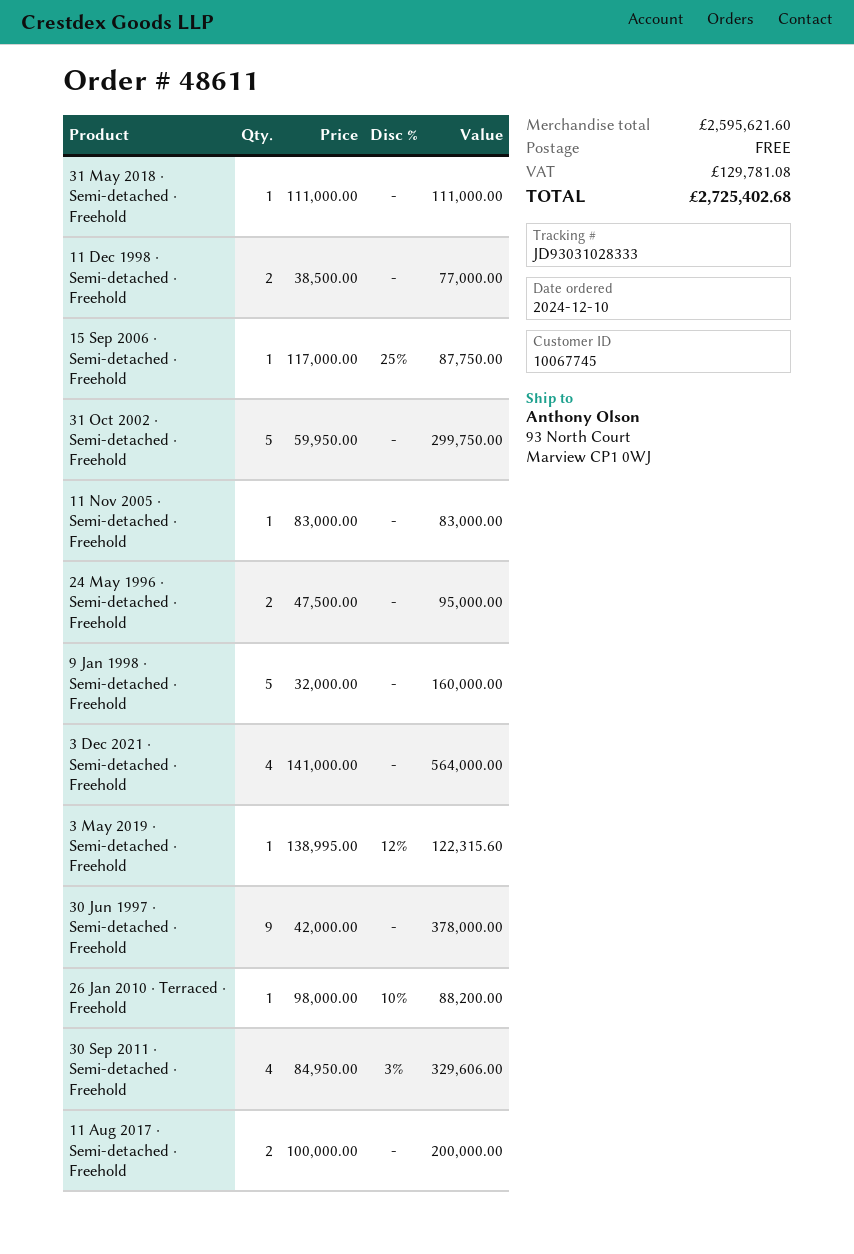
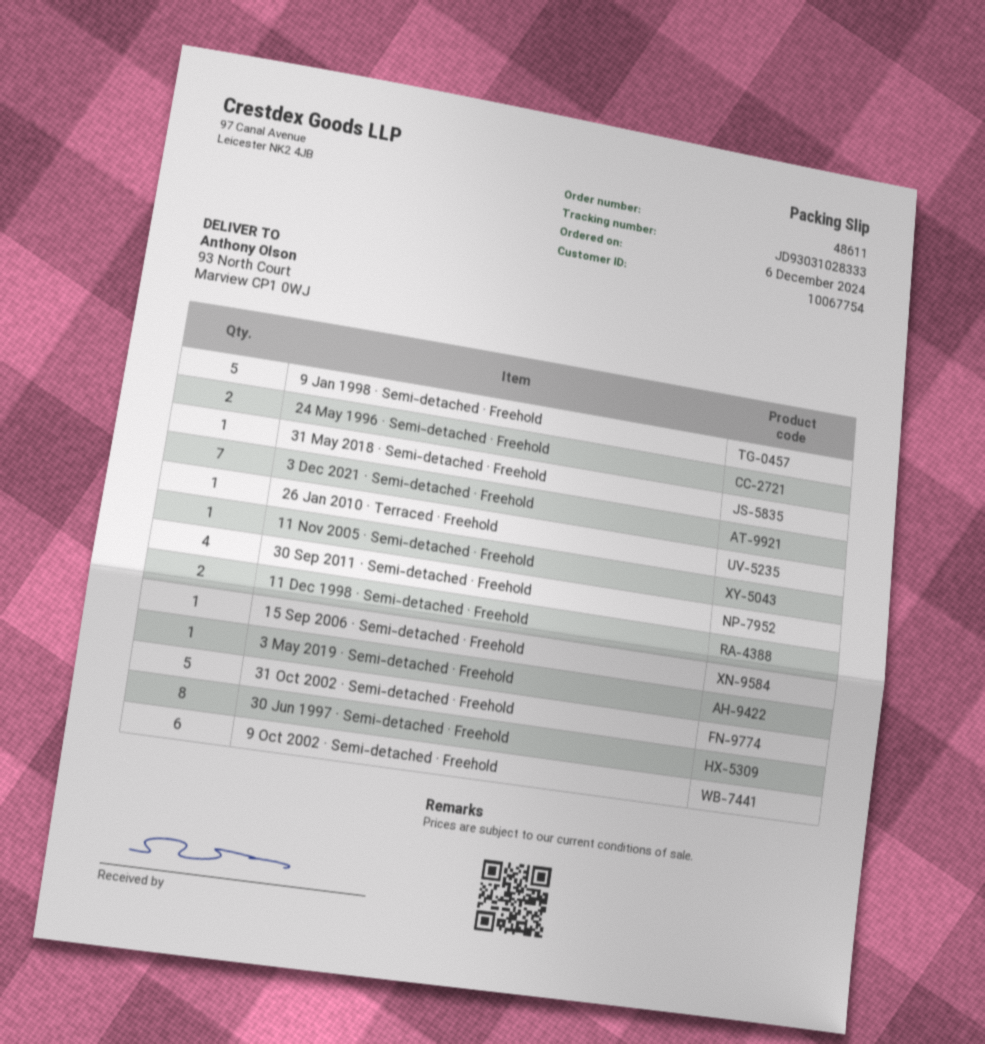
order date: 2024-12-10 -> 2024-12-06
customer number: 10067745 -> 10067754
3 Dec 2021 · Semi-detached · Freehold: 4 -> 7
30 Jun 1997 · Semi-detached · Freehold: 9 -> 8
11 Aug 2017 · Semi-detached · Freehold: 2 -> none
9 Oct 2002 · Semi-detached · Freehold: none -> 6

